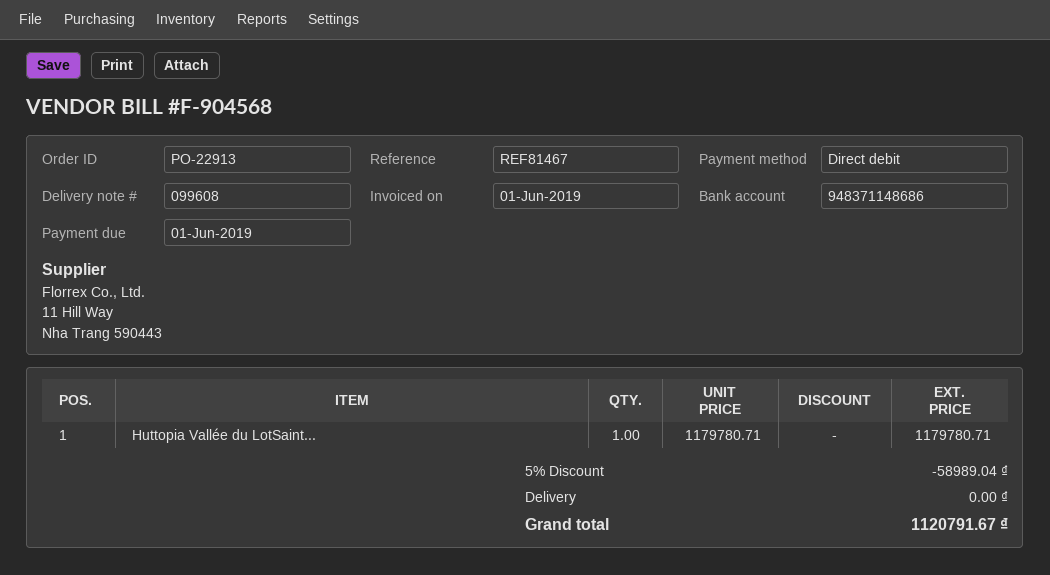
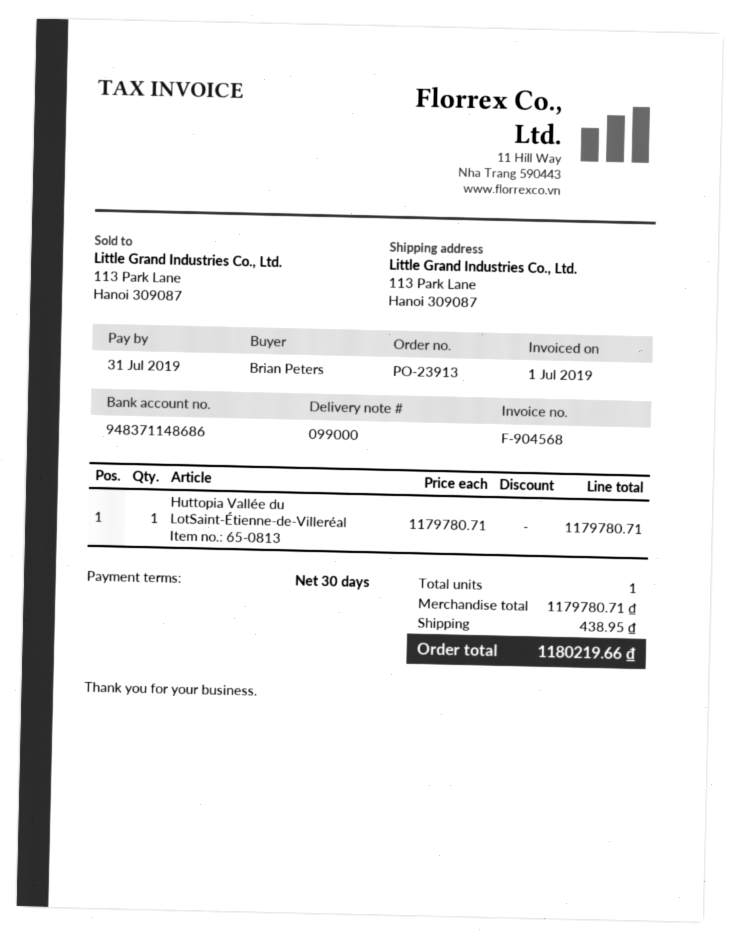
order number: PO-22913 -> PO-23913
delivery note number: 099608 -> 099000
invoice date: 2019-06-01 -> 2019-07-01
due date: 2019-06-01 -> 2019-07-31
discount: 5% = 58989.04 -> none
shipping: 0.00 -> 438.95
total: 1120791.67 -> 1180219.66

